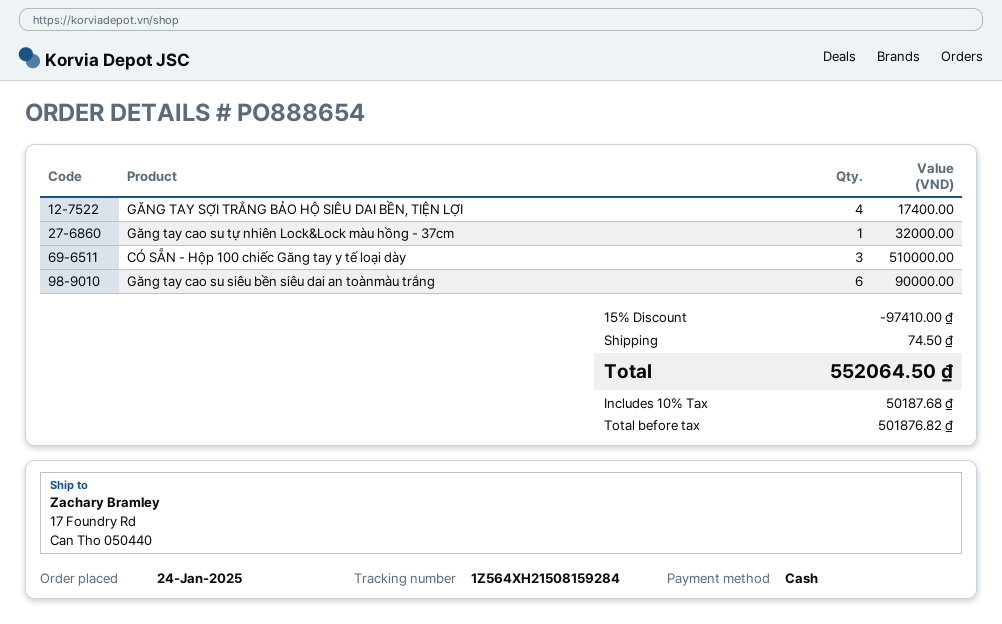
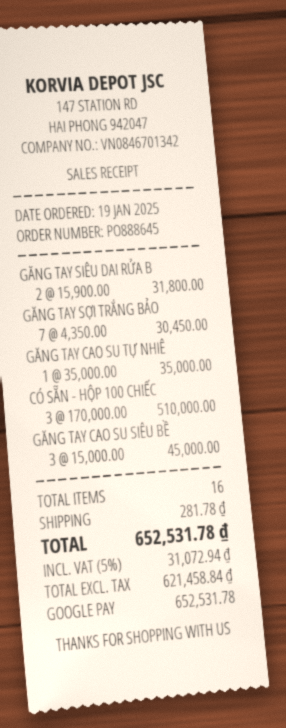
order number: PO888654 -> PO888645
order date: 2025-01-24 -> 2025-01-19
payment method: cash -> Google Pay
GĂNG TAY SỢI TRẮNG BẢO HỘ SIÊU DAI BỀN, TIỆN LỢI: 4 for 17400.00 -> 7 for 30450.00
Găng tay cao su tự nhiên Lock&Lock màu hồng - 37cm: 1 for 32000.00 -> 1 for 35000.00
Găng tay cao su siêu bền siêu dai an toànmàu trắng: 6 for 90000.00 -> 3 for 45000.00
GĂNG TAY SIÊU DAI RỬA B: none -> 2 for 31800.00
discount: 15% = 97410.00 -> none
shipping: 74.50 -> 281.78
net: 501876.82 -> 621458.84
tax: 10% = 50187.68 -> 5% = 31072.94
total: 552064.50 -> 652531.78

